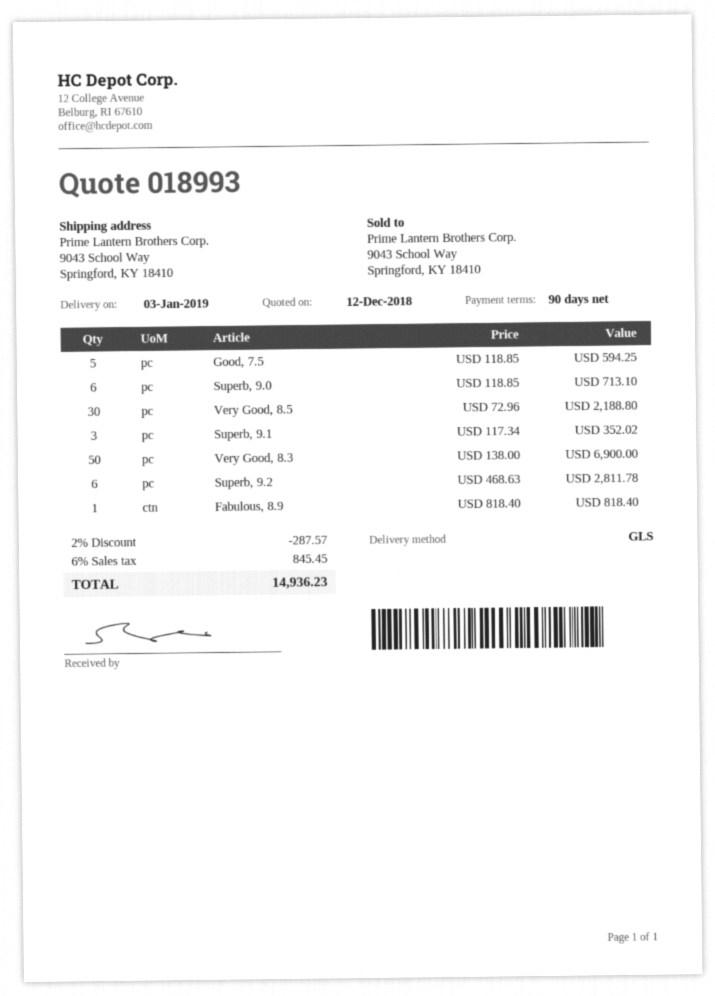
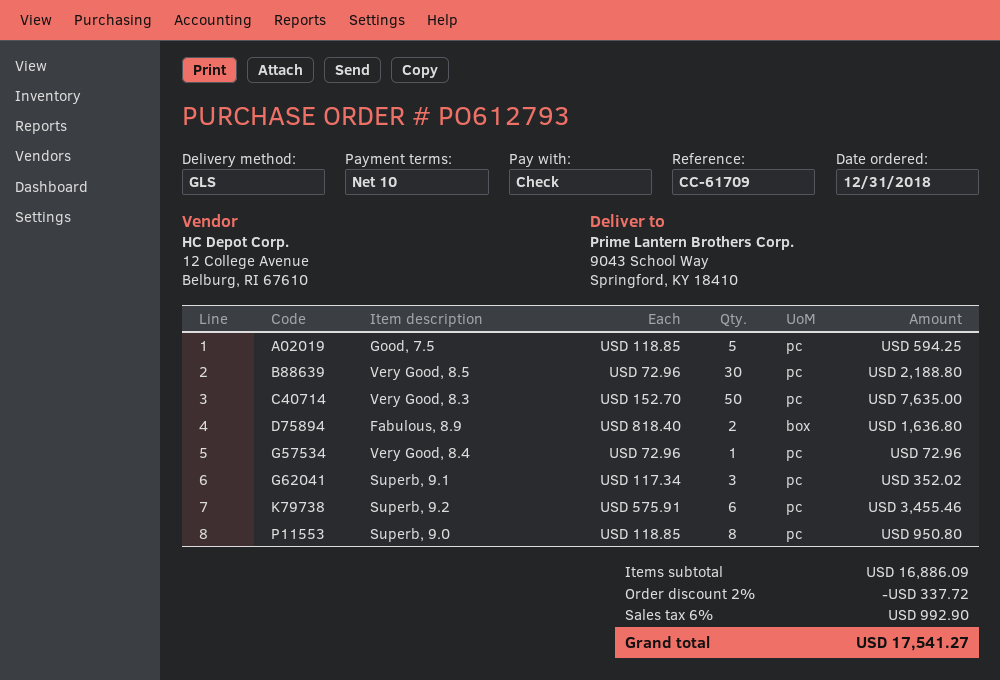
payment terms: 90 days -> 10 days
Superb, 9.0: 6 x 118.85 = 713.10 -> 8 x 118.85 = 950.80
Very Good, 8.3: 50 x 138.00 = 6900.00 -> 50 x 152.70 = 7635.00
Superb, 9.2: 6 x 468.63 = 2811.78 -> 6 x 575.91 = 3455.46
Fabulous, 8.9: 1 x 818.40 = 818.40 -> 2 x 818.40 = 1636.80
Very Good, 8.4: none -> 1 x 72.96 = 72.96
discount: 2% = 287.57 -> 2% = 337.72
tax: 6% = 845.45 -> 6% = 992.90
total: 14936.23 -> 17541.27

